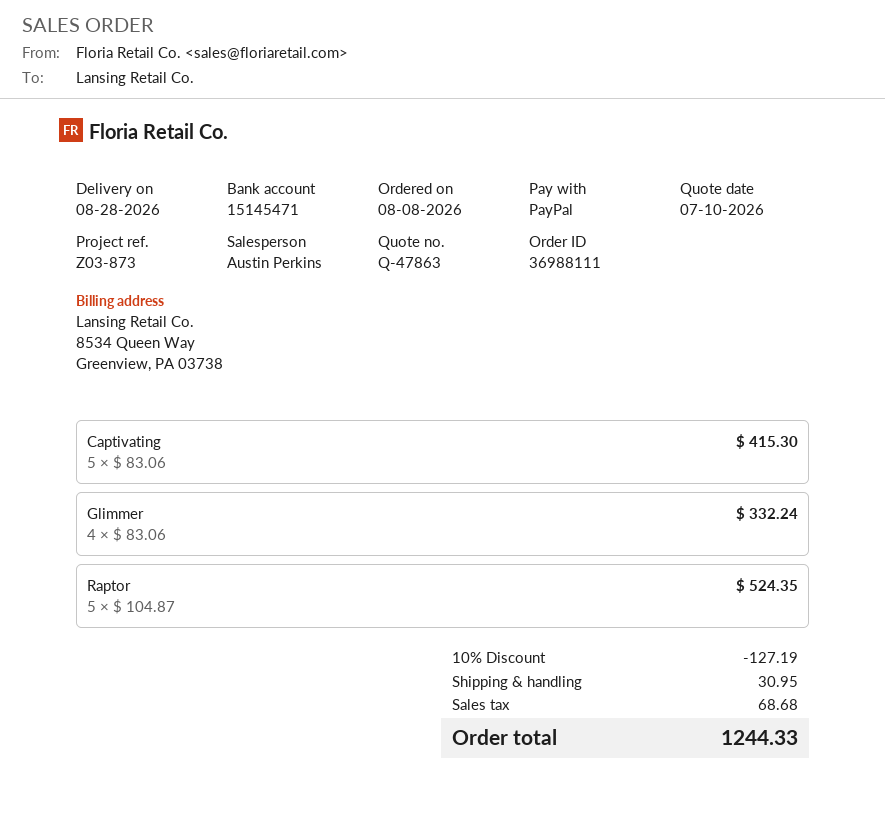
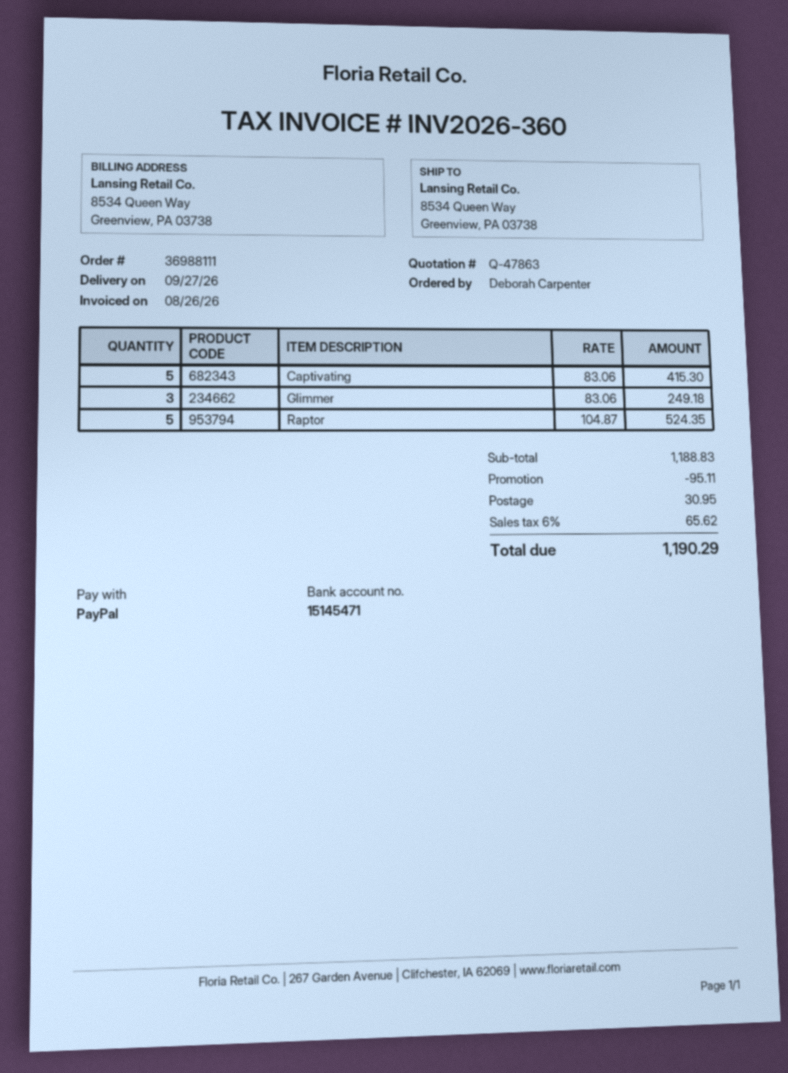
delivery date: 2026-08-28 -> 2026-09-27
Glimmer: 4 x 83.06 = 332.24 -> 3 x 83.06 = 249.18
discount: 127.19 -> 95.11
tax: 68.68 -> 65.62
total: 1244.33 -> 1190.29

